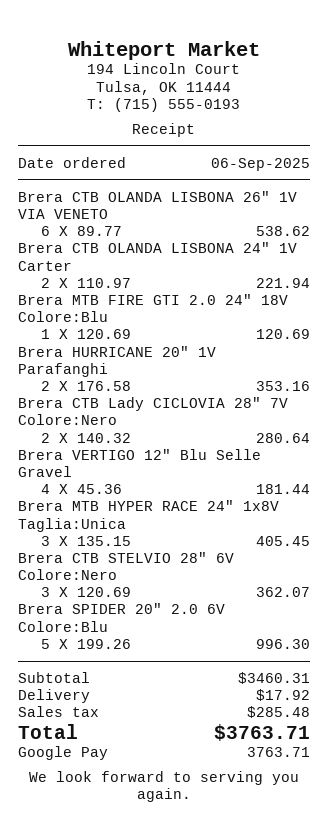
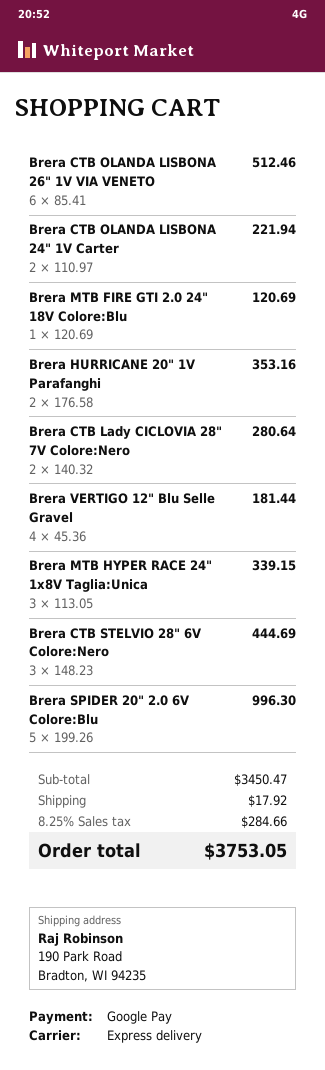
Brera CTB OLANDA LISBONA 26" 1V VIA VENETO: 6 x 89.77 = 538.62 -> 6 x 85.41 = 512.46
Brera MTB HYPER RACE 24" 1x8V Taglia:Unica: 3 x 135.15 = 405.45 -> 3 x 113.05 = 339.15
Brera CTB STELVIO 28" 6V Colore:Nero: 3 x 120.69 = 362.07 -> 3 x 148.23 = 444.69
subtotal: 3460.31 -> 3450.47
tax: 285.48 -> 284.66
total: 3763.71 -> 3753.05

